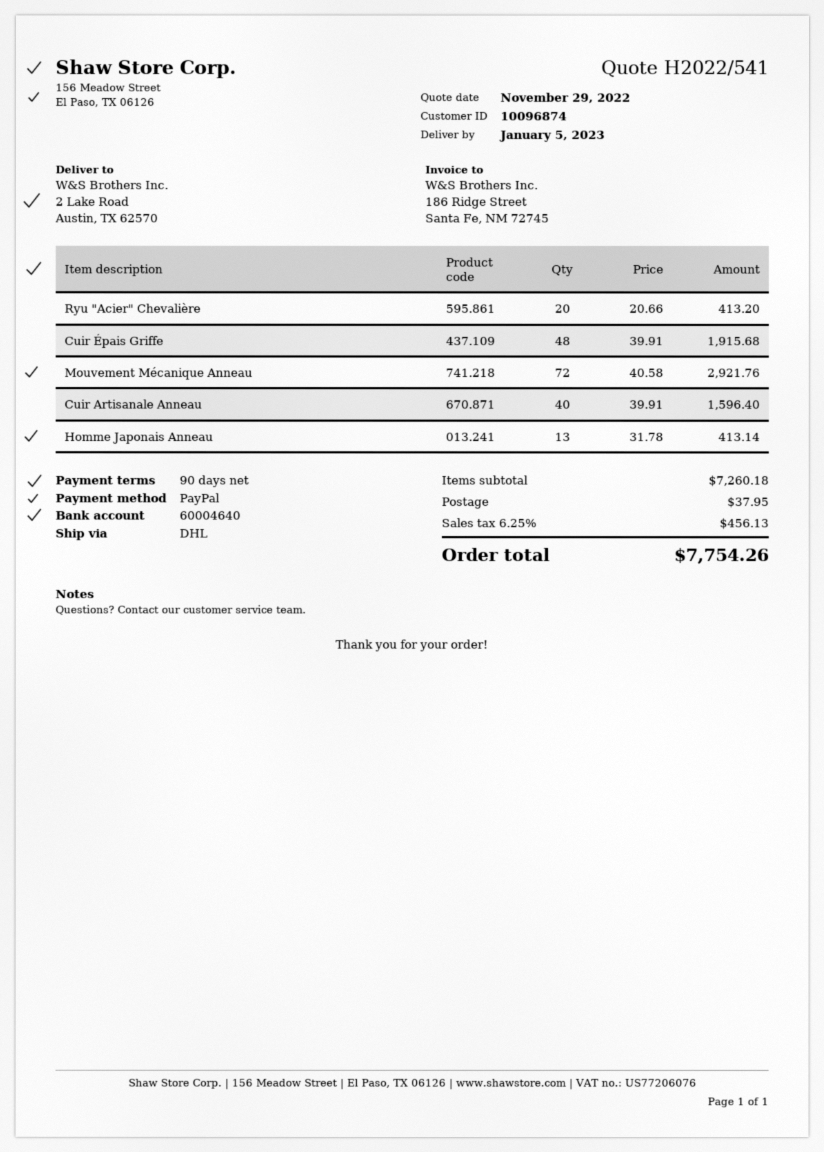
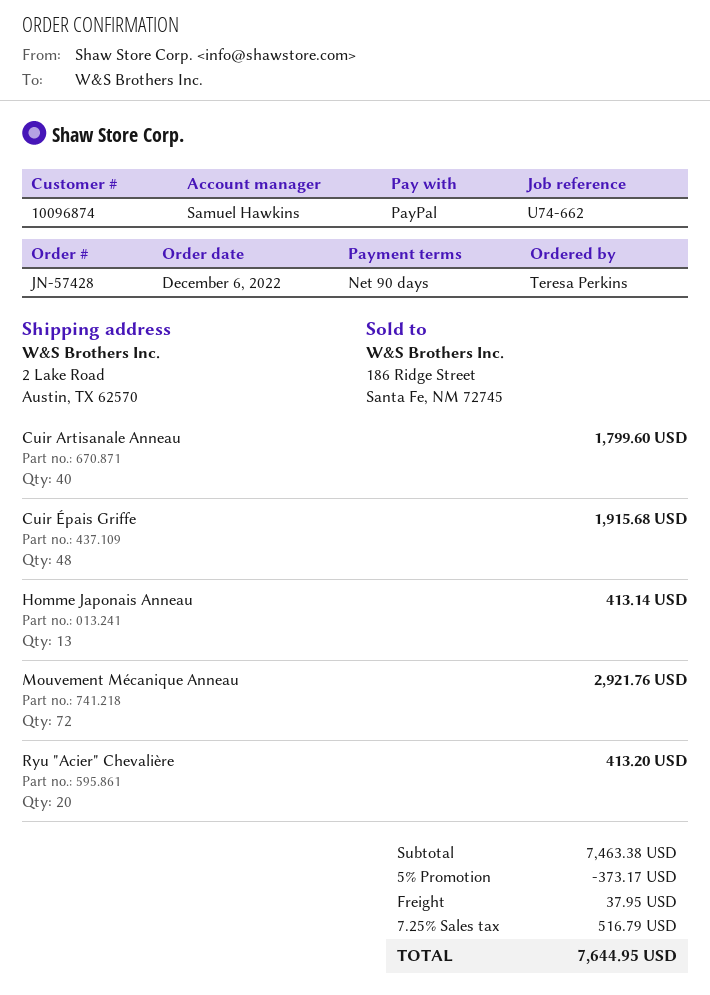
Cuir Artisanale Anneau: 40 for 1596.40 -> 40 for 1799.60
subtotal: 7260.18 -> 7463.38
discount: none -> 5% = 373.17
tax: 6.25% = 456.13 -> 7.25% = 516.79
total: 7754.26 -> 7644.95

